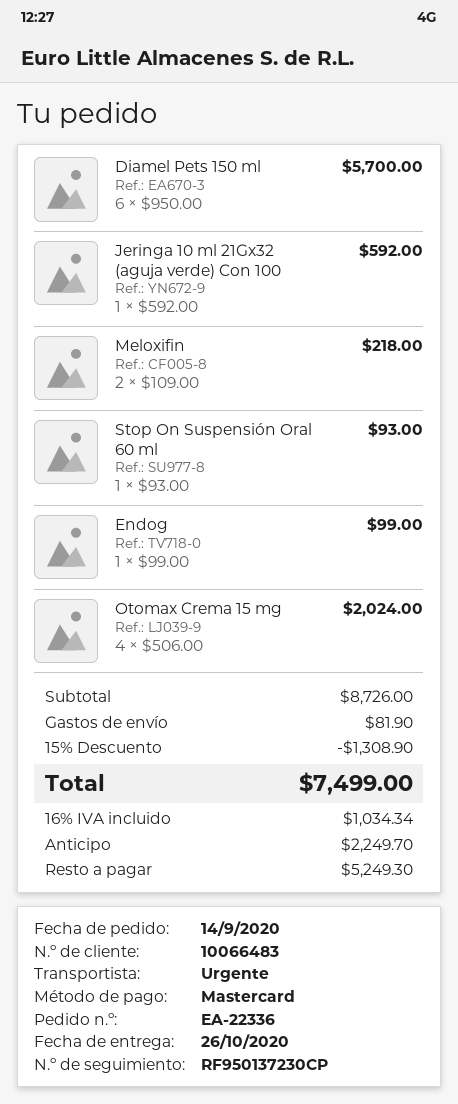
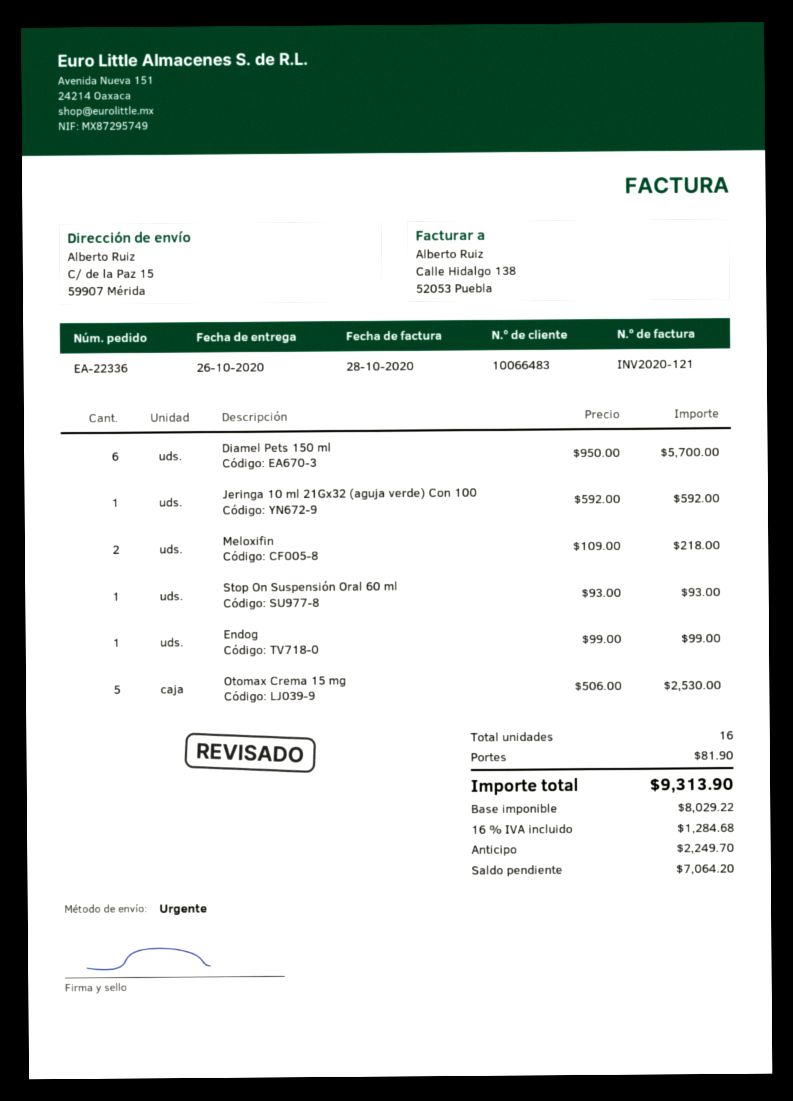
Otomax Crema 15 mg: 4 x 506.00 = 2024.00 -> 5 x 506.00 = 2530.00
discount: 15% = 1308.90 -> none
tax: 16% = 1034.34 -> 16% = 1284.68
total: 7499.00 -> 9313.90
balance: 5249.30 -> 7064.20

